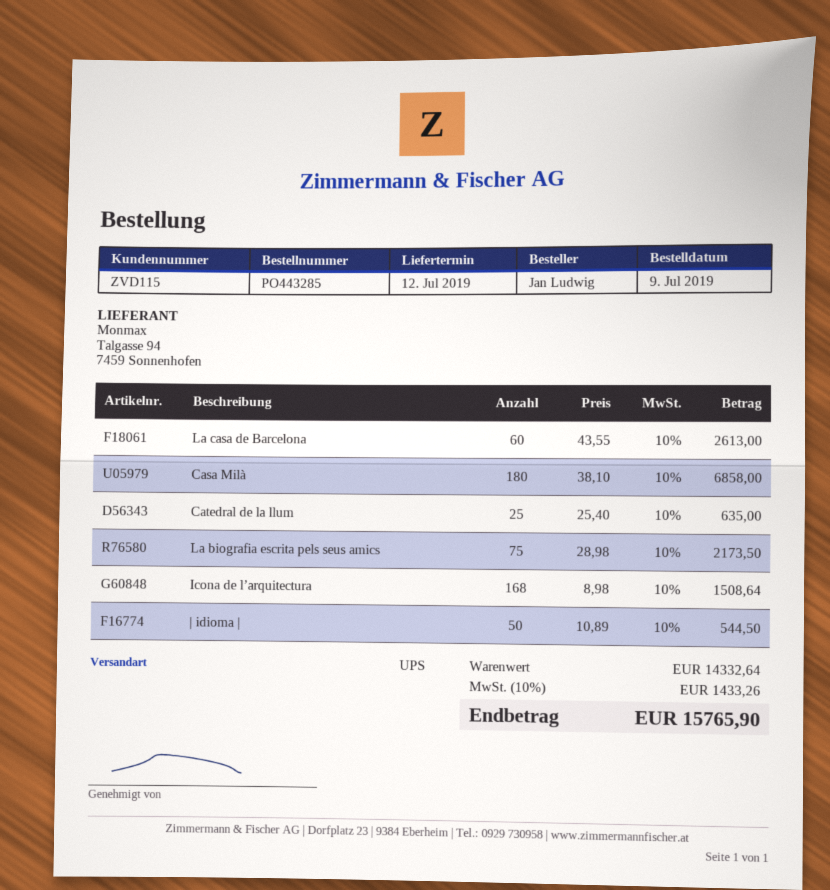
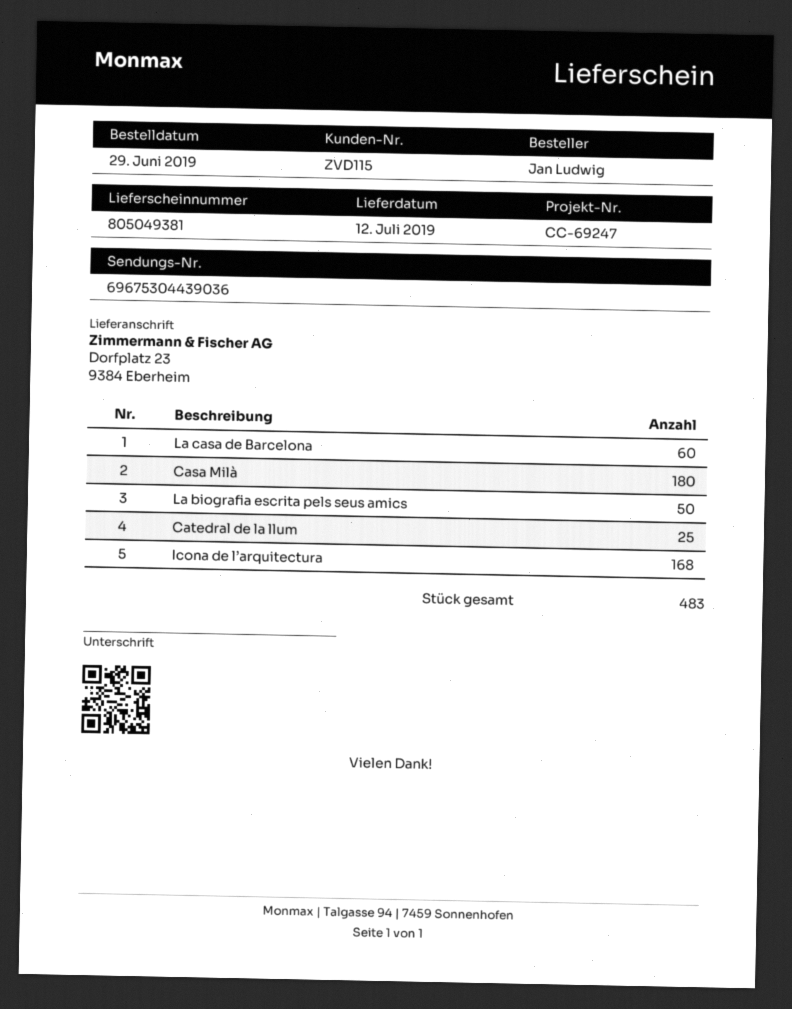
order date: 2019-07-09 -> 2019-06-29
La biografia escrita pels seus amics: 75 -> 50
| idioma |: 50 -> none

